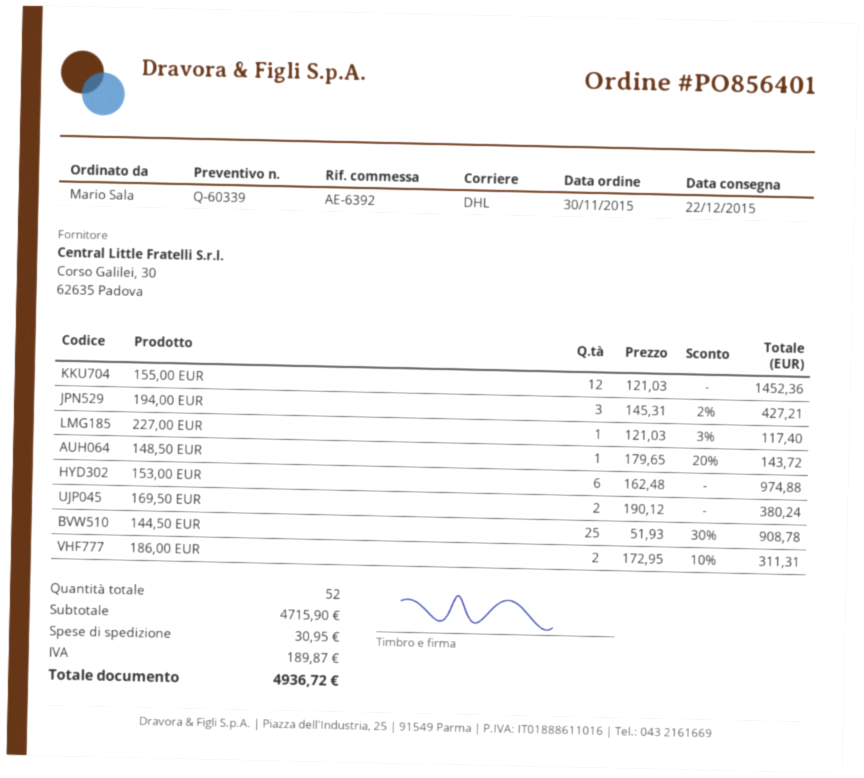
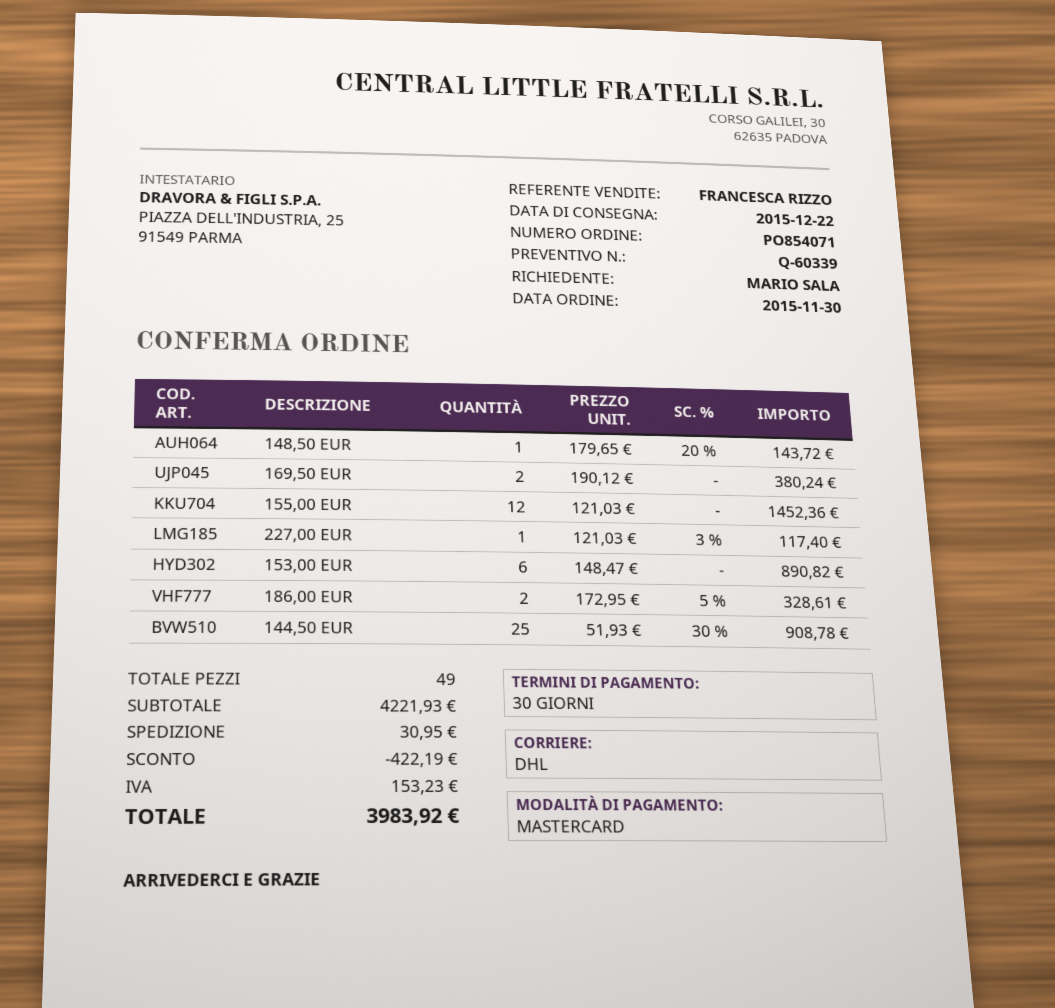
order number: PO856401 -> PO854071
194,00 EUR: 3 x 145.31 - 2% = 427.21 -> none
153,00 EUR: 6 x 162.48 = 974.88 -> 6 x 148.47 = 890.82
186,00 EUR: 2 x 172.95 - 10% = 311.31 -> 2 x 172.95 - 5% = 328.61
total quantity: 52 -> 49
subtotal: 4715.90 -> 4221.93
discount: none -> 422.19
tax: 189.87 -> 153.23
total: 4936.72 -> 3983.92

